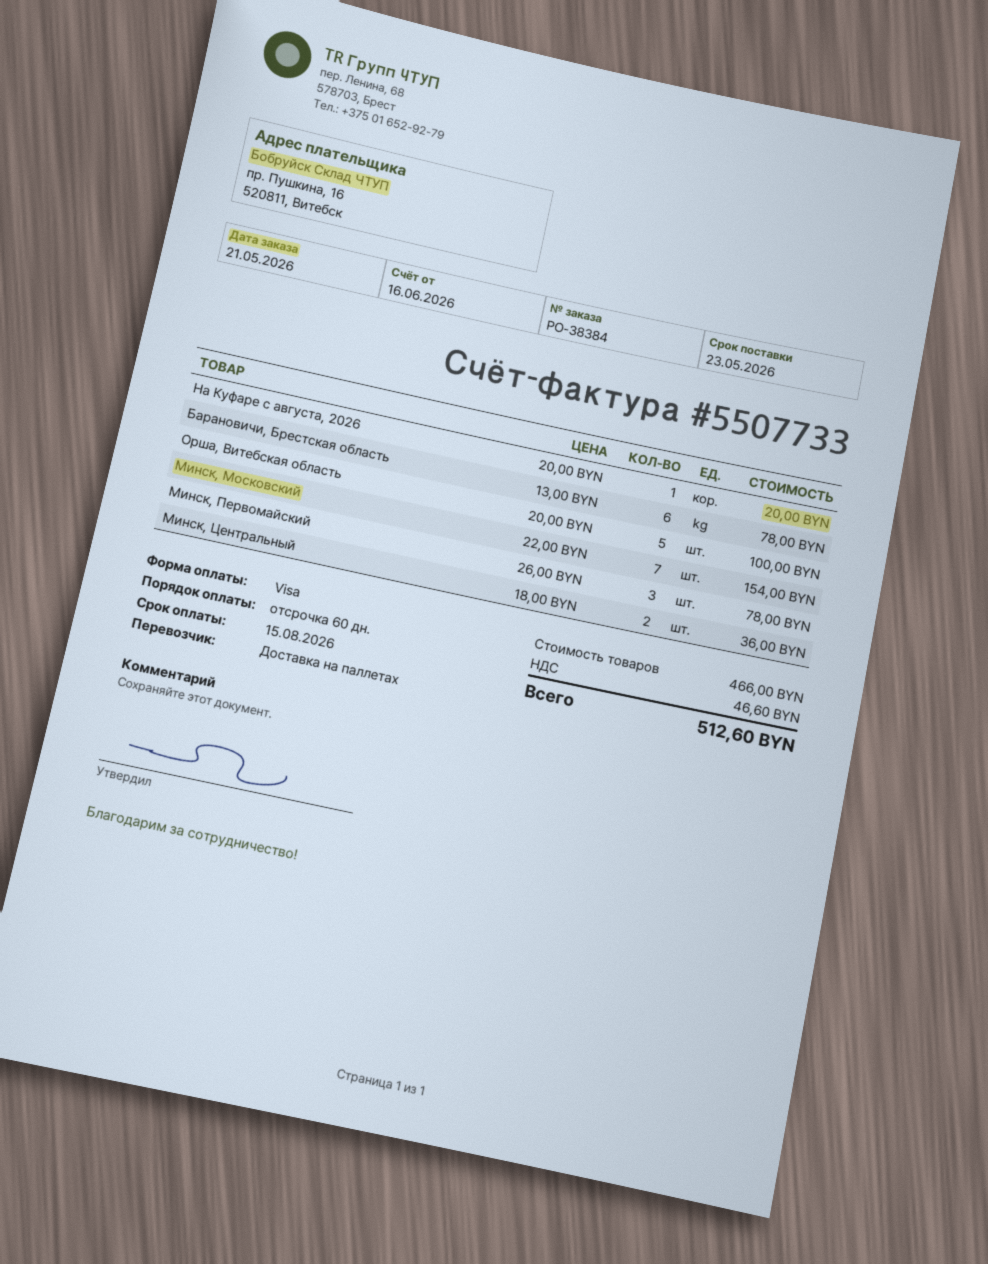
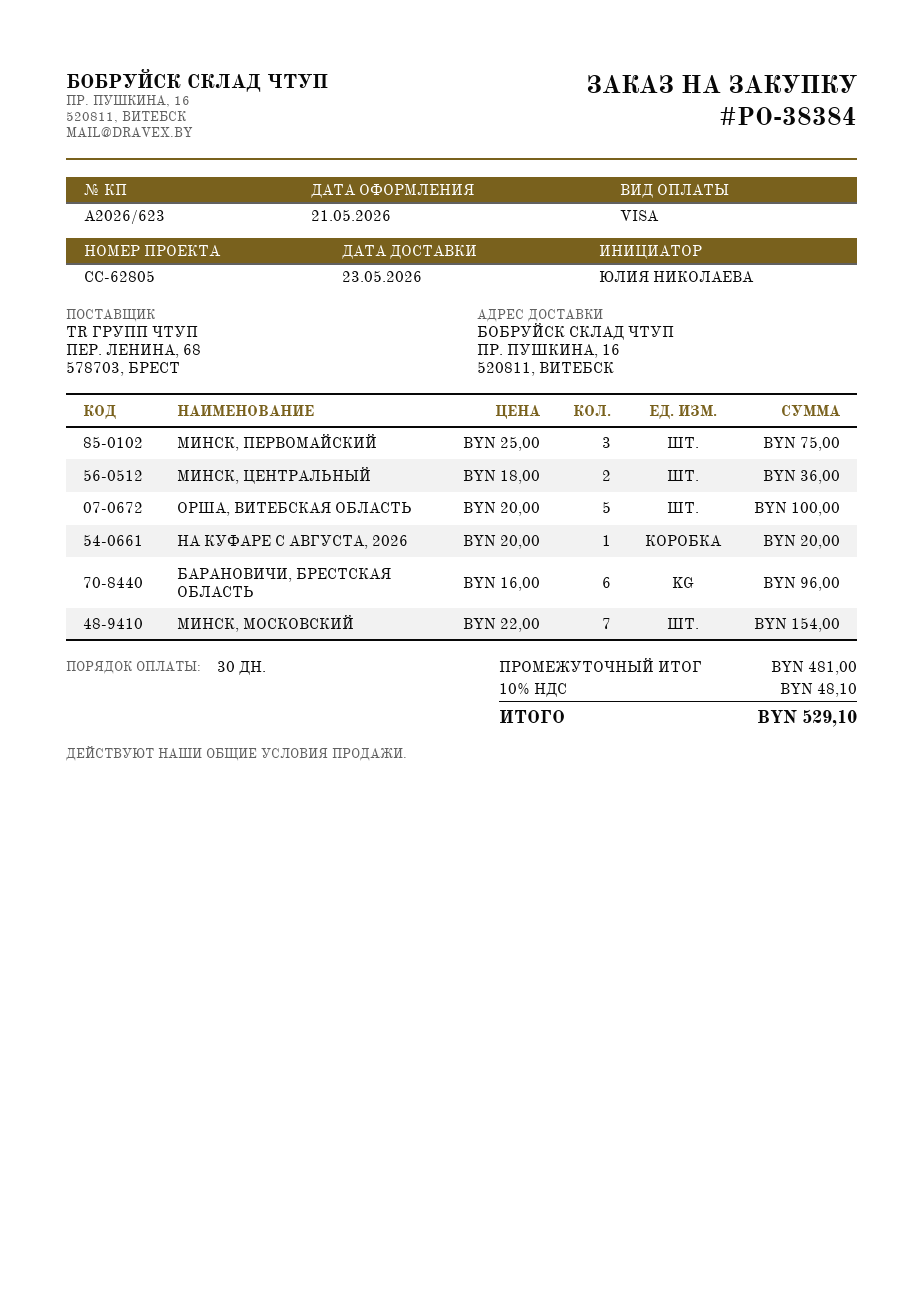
payment terms: 60 days -> 30 days
Барановичи, Брестская область: 6 x 13.00 = 78.00 -> 6 x 16.00 = 96.00
Минск, Первомайский: 3 x 26.00 = 78.00 -> 3 x 25.00 = 75.00
subtotal: 466.00 -> 481.00
tax: 46.60 -> 48.10
total: 512.60 -> 529.10

